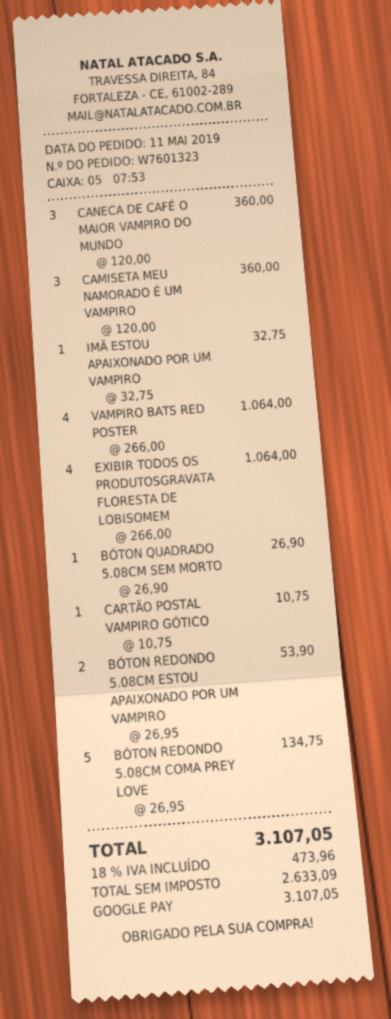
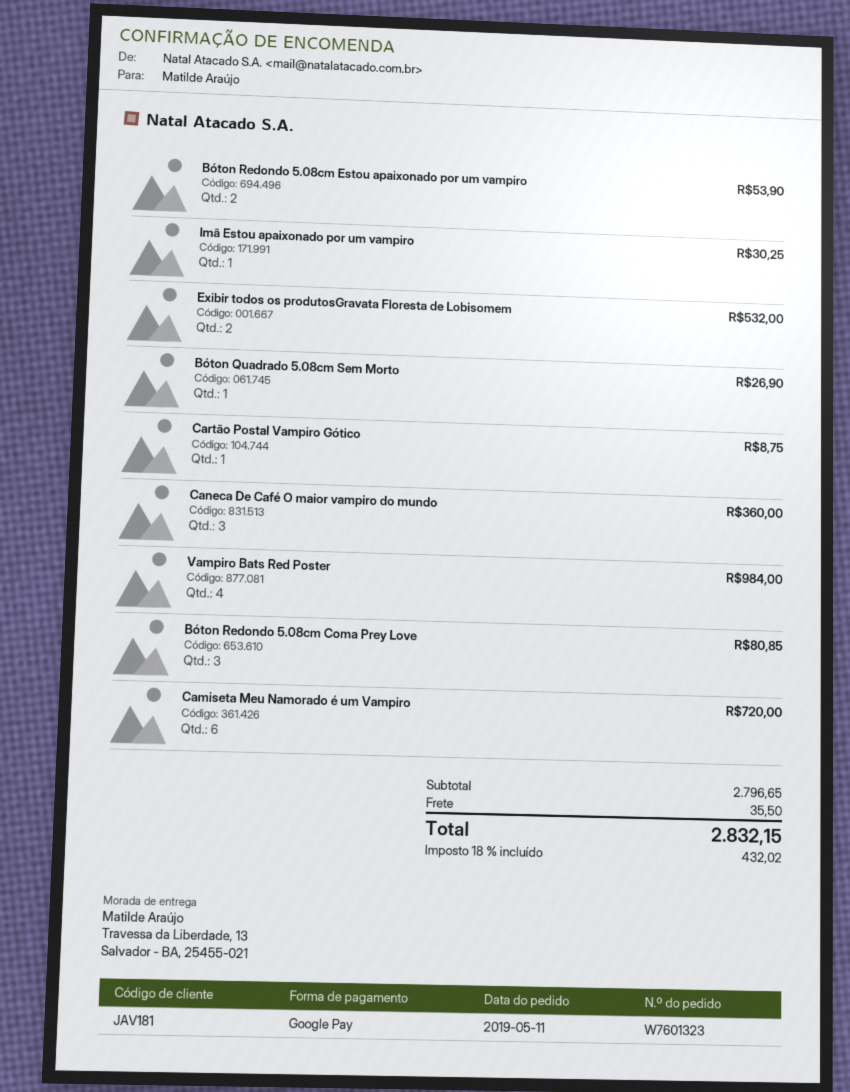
CAMISETA MEU NAMORADO É UM VAMPIRO: 3 for 360.00 -> 6 for 720.00
IMÃ ESTOU APAIXONADO POR UM VAMPIRO: 1 for 32.75 -> 1 for 30.25
VAMPIRO BATS RED POSTER: 4 for 1064.00 -> 4 for 984.00
EXIBIR TODOS OS PRODUTOSGRAVATA FLORESTA DE LOBISOMEM: 4 for 1064.00 -> 2 for 532.00
CARTÃO POSTAL VAMPIRO GÓTICO: 1 for 10.75 -> 1 for 8.75
BÓTON REDONDO 5.08CM COMA PREY LOVE: 5 for 134.75 -> 3 for 80.85
shipping: none -> 35.50
tax: 18% = 473.96 -> 18% = 432.02
total: 3107.05 -> 2832.15

